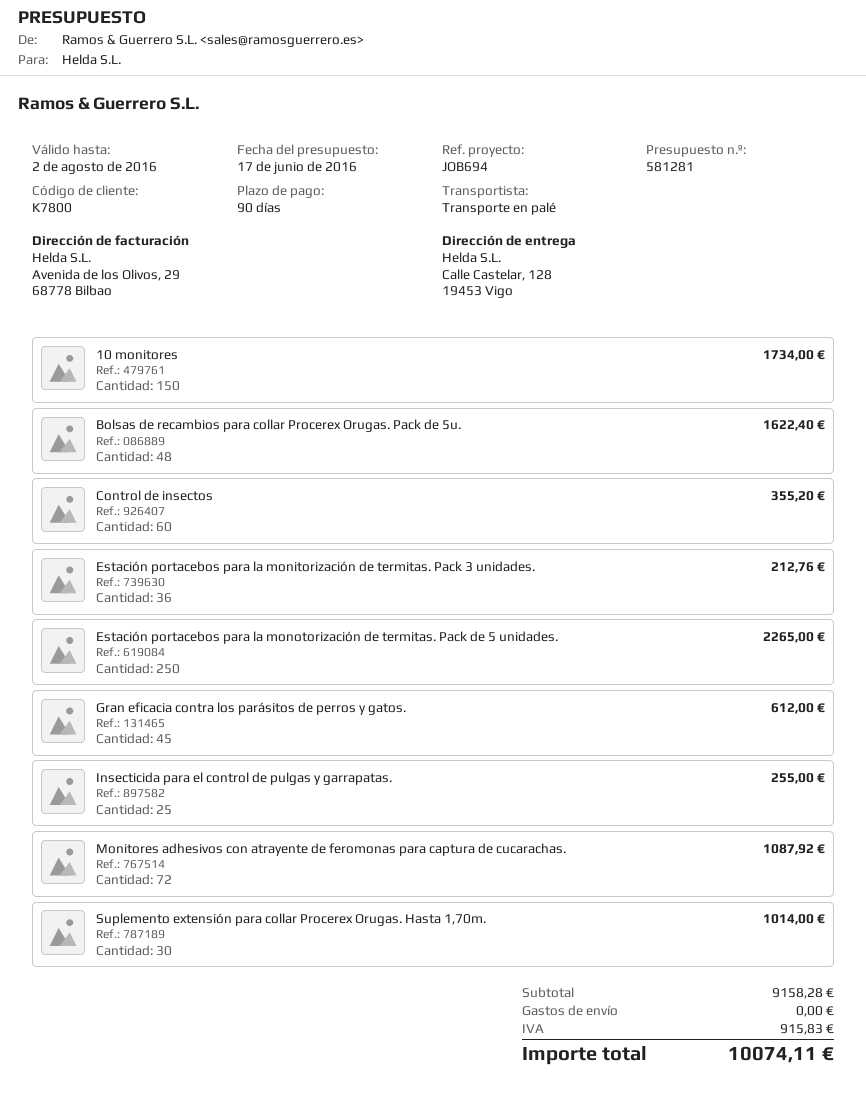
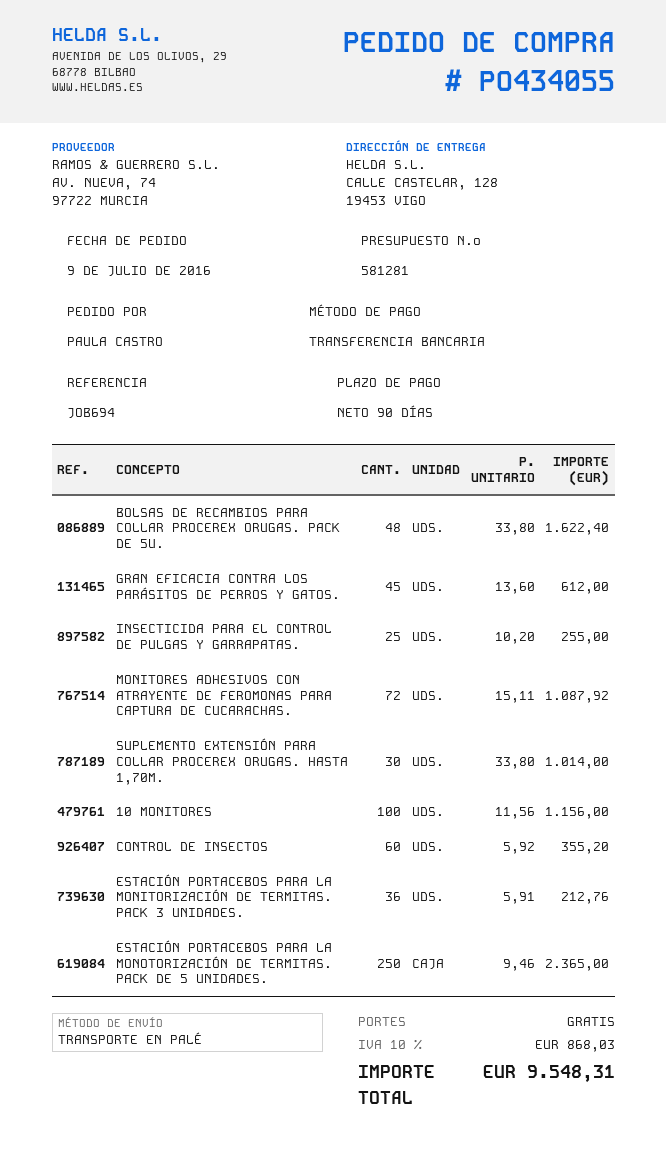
10 monitores: 150 for 1734.00 -> 100 for 1156.00
Estación portacebos para la monotorización de termitas. Pack de 5 unidades.: 250 for 2265.00 -> 250 for 2365.00
tax: 915.83 -> 868.03
total: 10074.11 -> 9548.31

